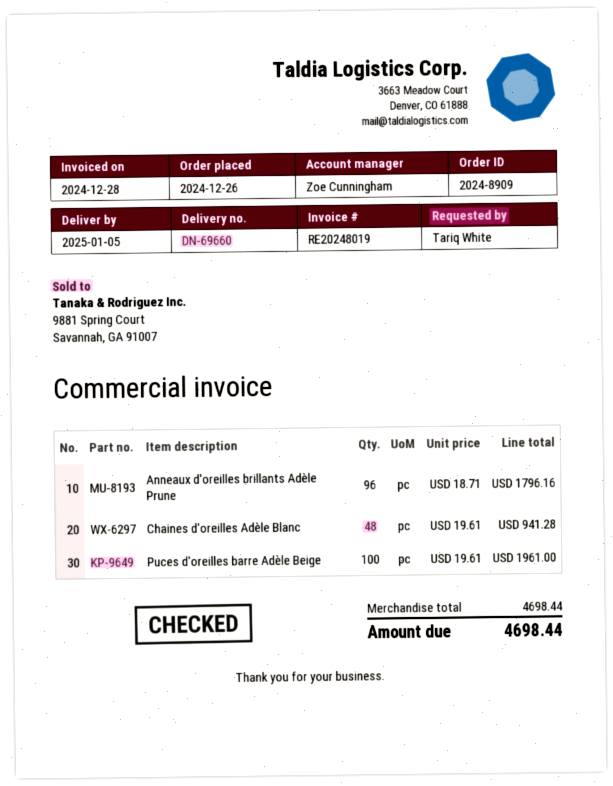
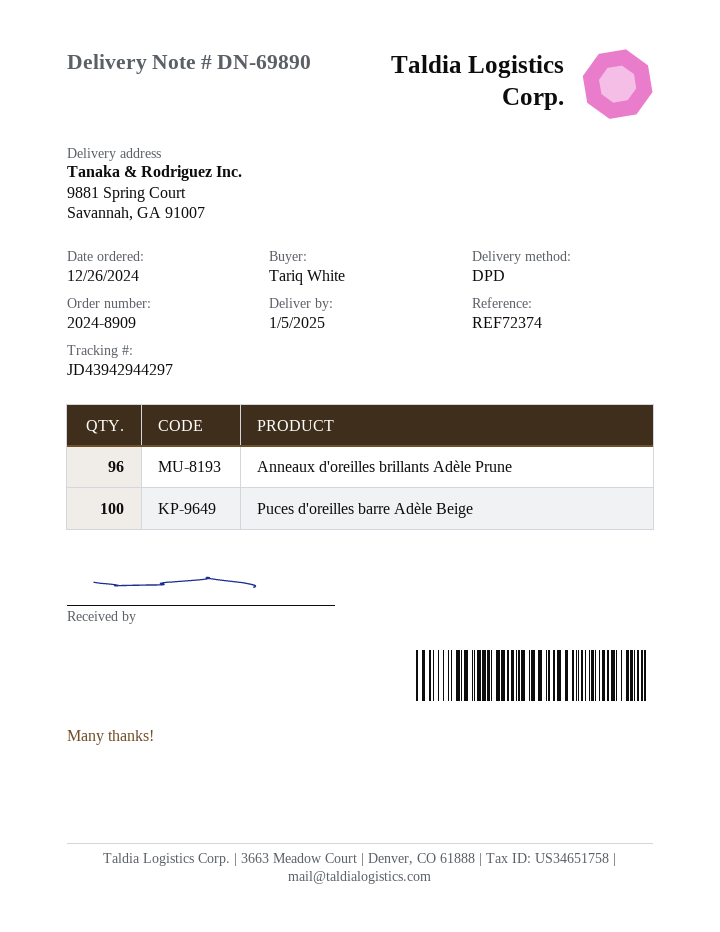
delivery note number: DN-69660 -> DN-69890
Chaines d'oreilles Adèle Blanc: 48 -> none

